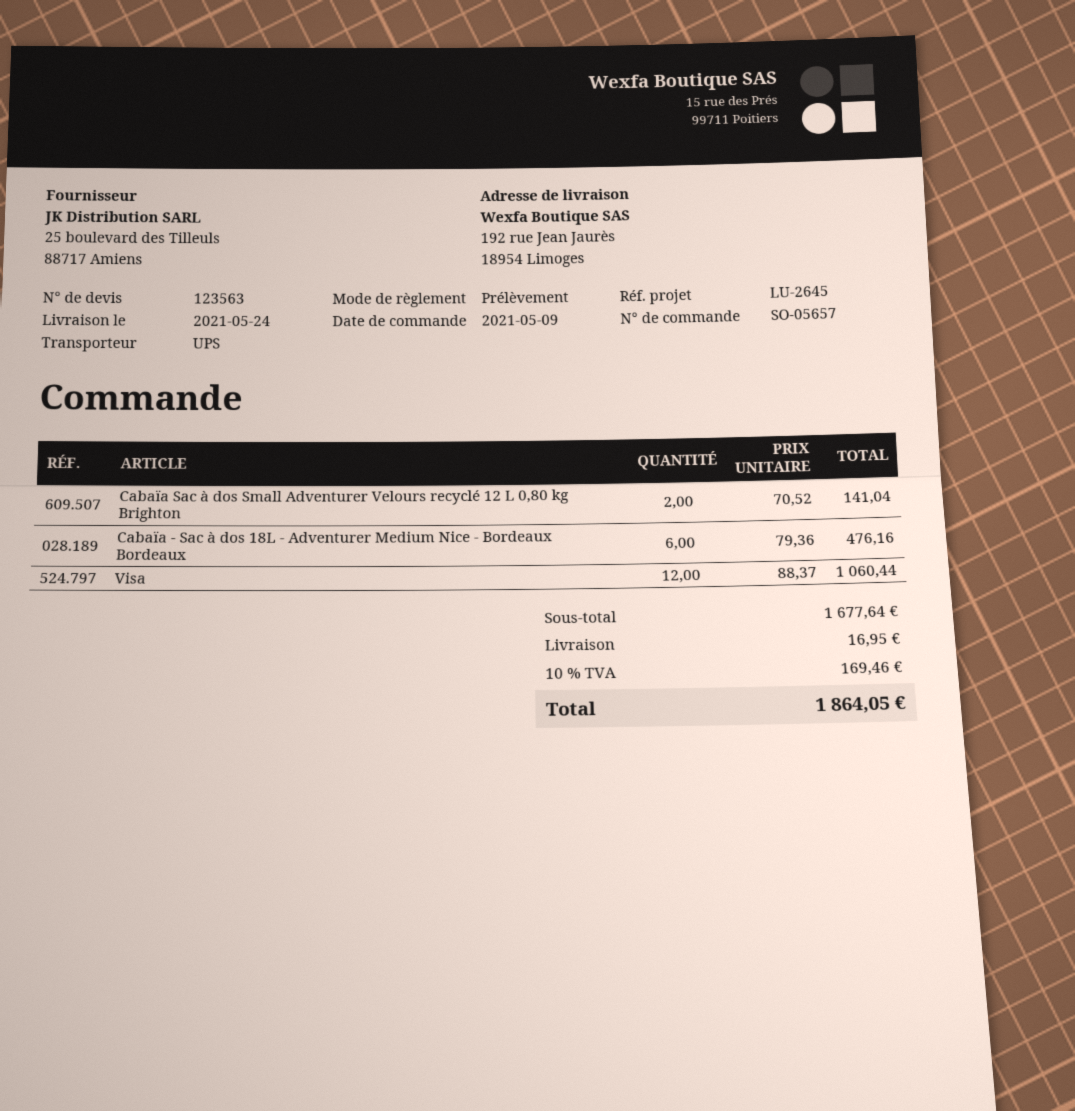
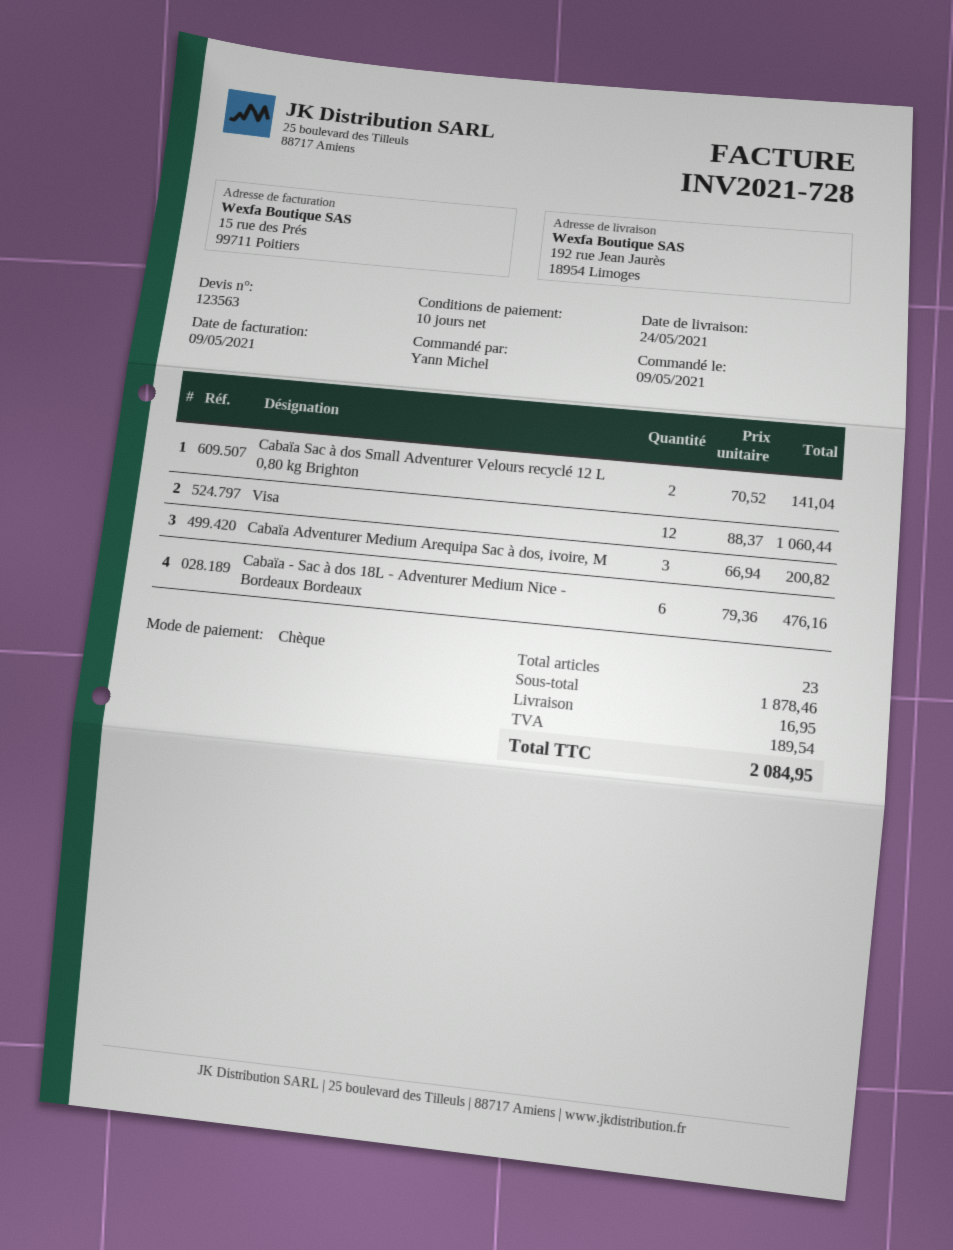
payment method: direct debit -> cheque
Cabaïa Adventurer Medium Arequipa Sac à dos, ivoire, M: none -> 3 x 66.94 = 200.82
subtotal: 1677.64 -> 1878.46
tax: 169.46 -> 189.54
total: 1864.05 -> 2084.95

